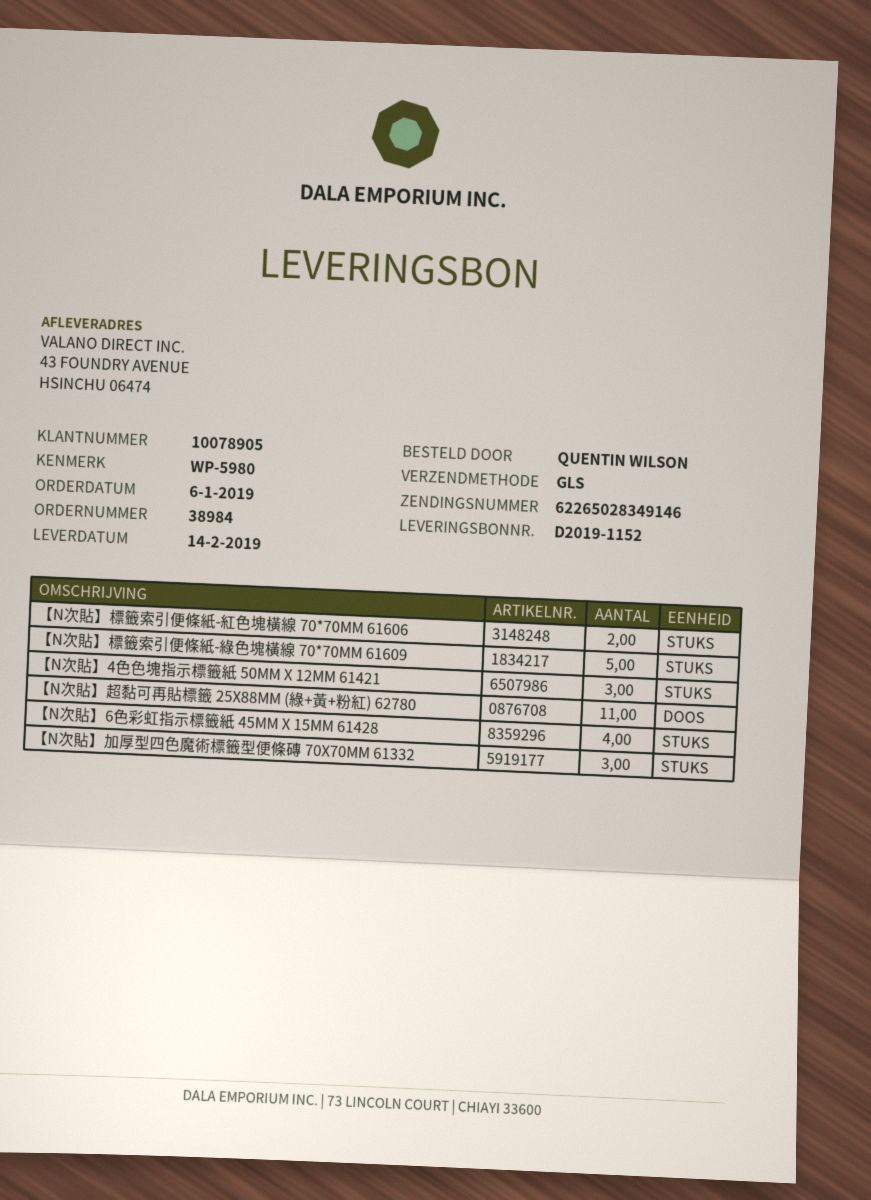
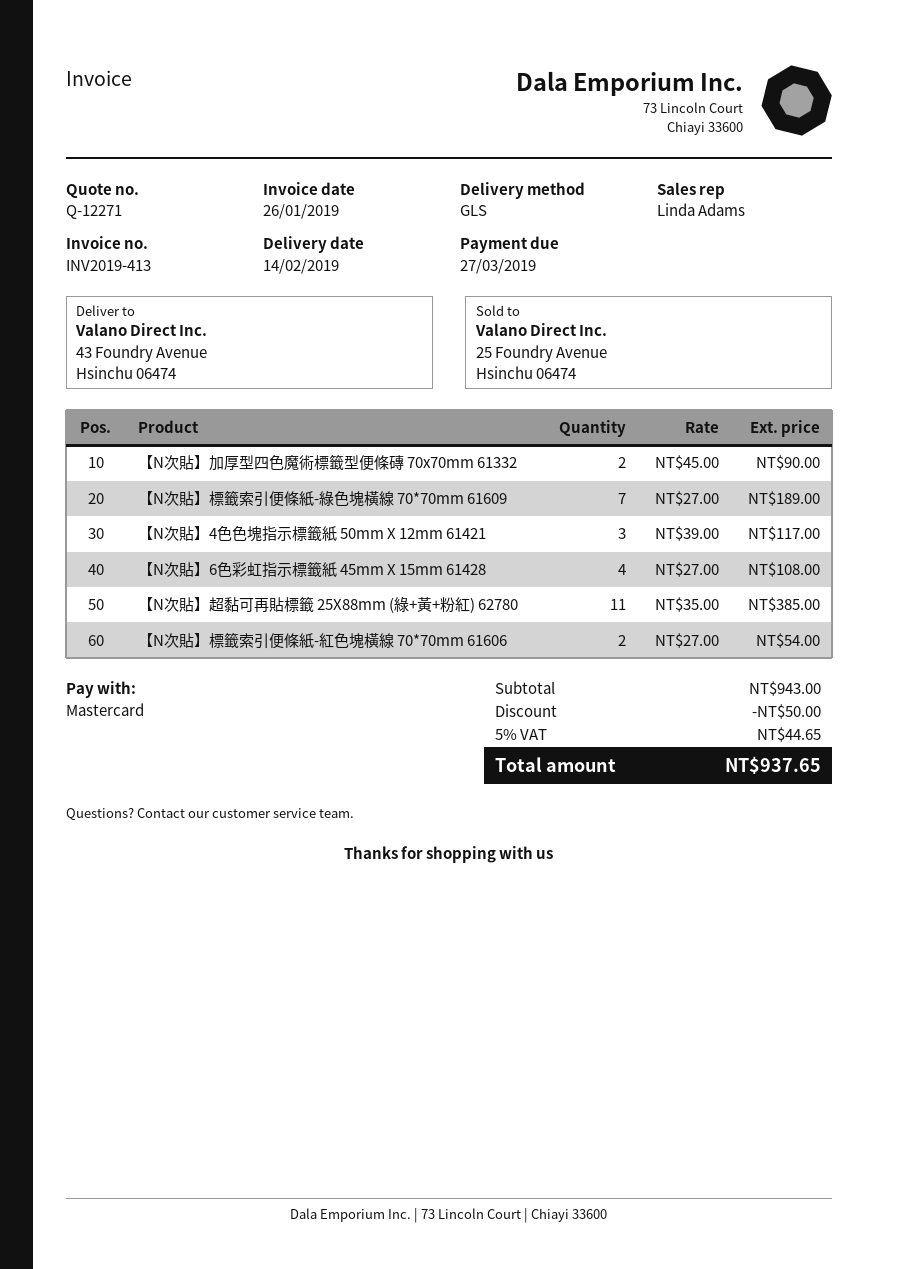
【N次貼】標籤索引便條紙-綠色塊橫線 70*70MM 61609: 5 -> 7
【N次貼】加厚型四色魔術標籤型便條磚 70X70MM 61332: 3 -> 2

